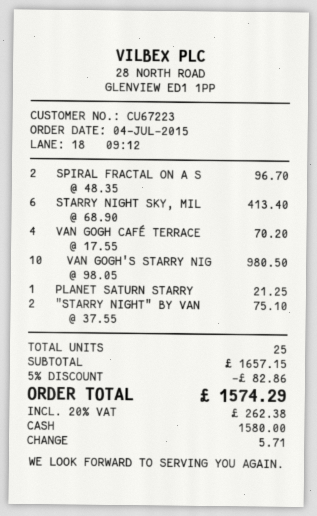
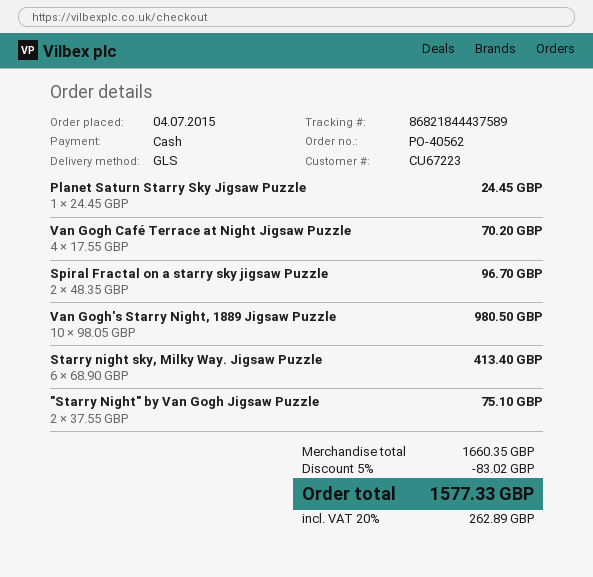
PLANET SATURN STARRY: 1 x 21.25 = 21.25 -> 1 x 24.45 = 24.45
subtotal: 1657.15 -> 1660.35
discount: 5% = 82.86 -> 5% = 83.02
tax: 20% = 262.38 -> 20% = 262.89
total: 1574.29 -> 1577.33

